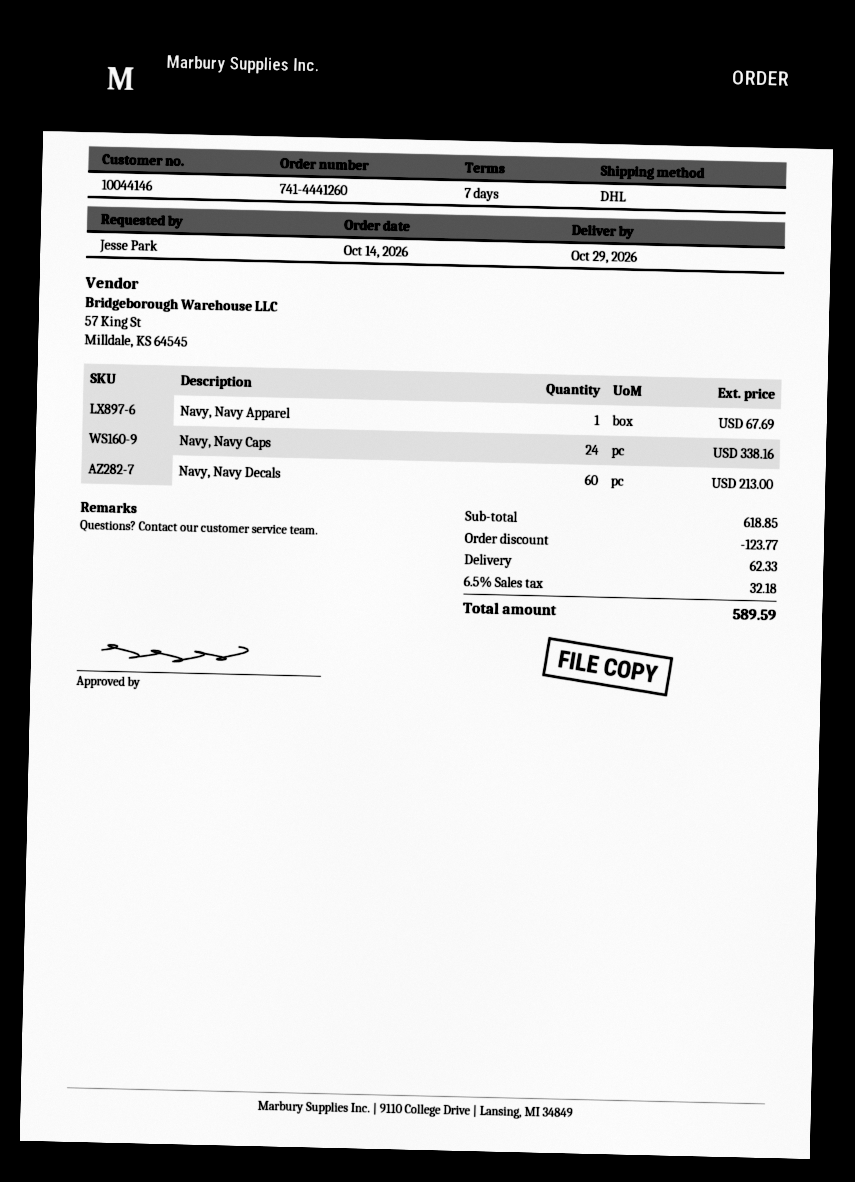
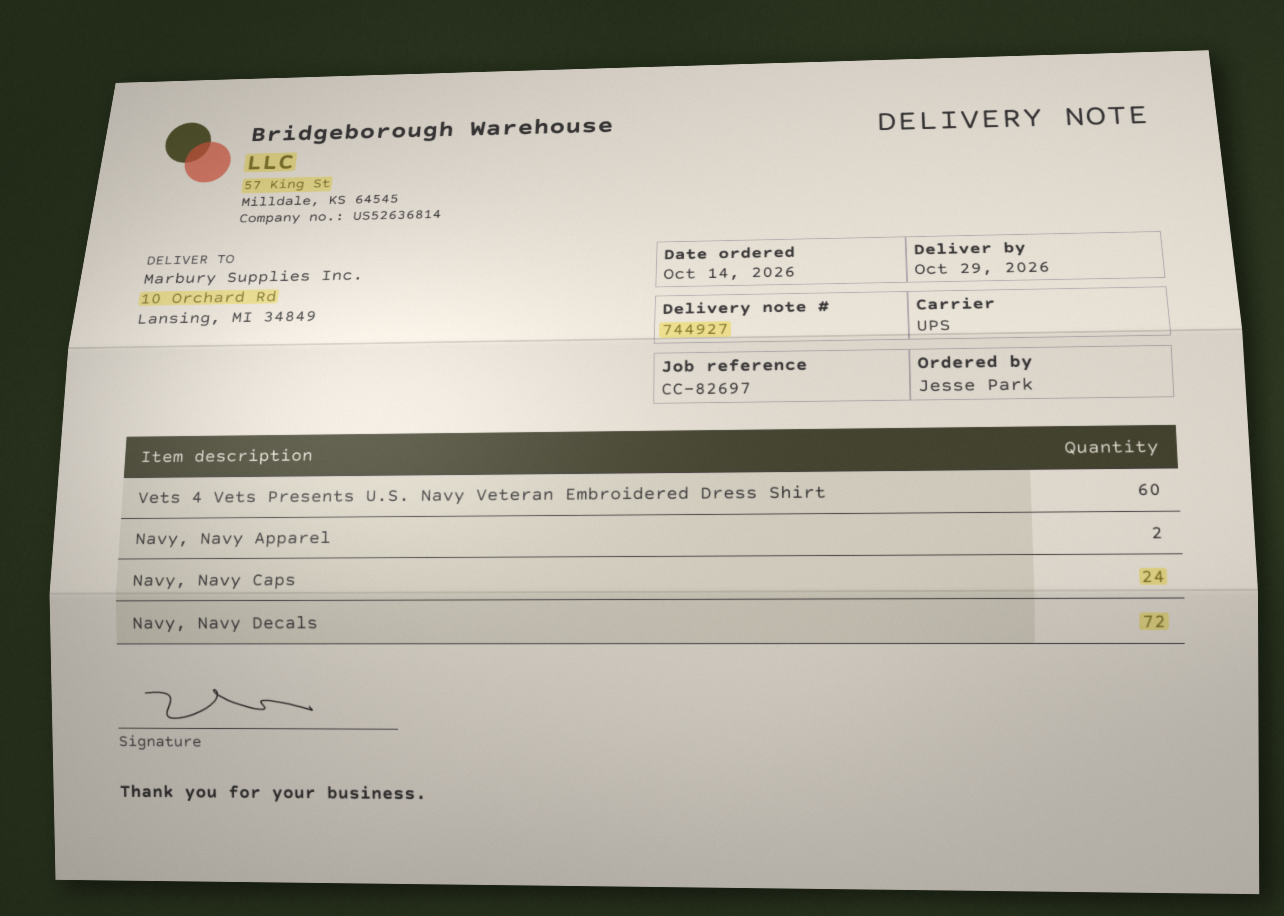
shipping method: DHL -> UPS
Navy, Navy Apparel: 1 -> 2
Navy, Navy Decals: 60 -> 72
Vets 4 Vets Presents U.S. Navy Veteran Embroidered Dress Shirt: none -> 60

